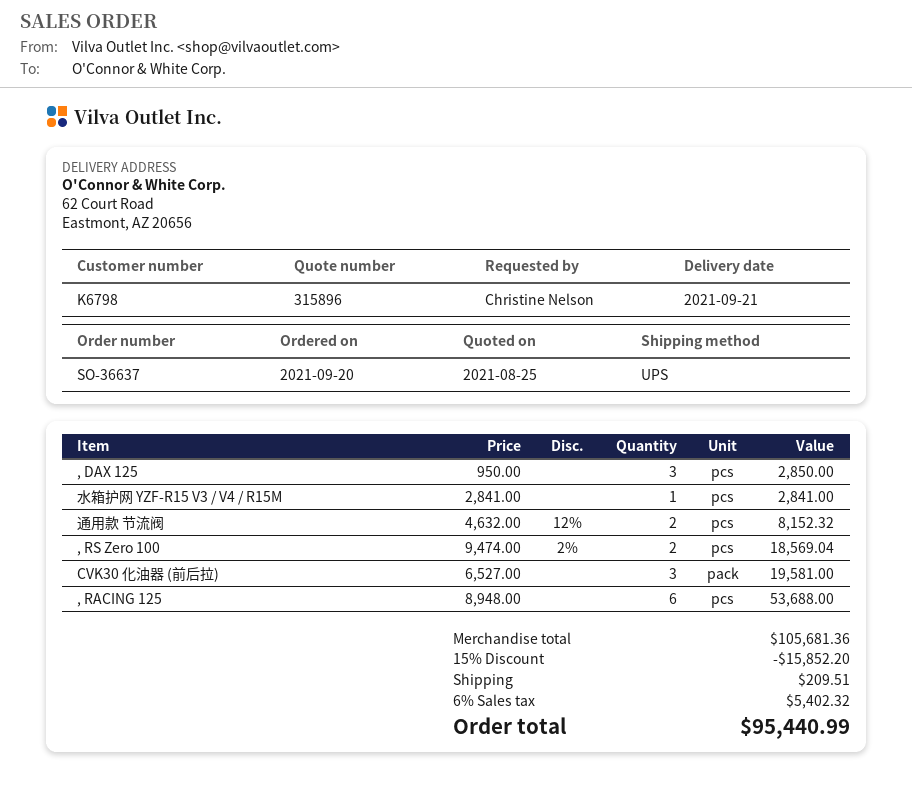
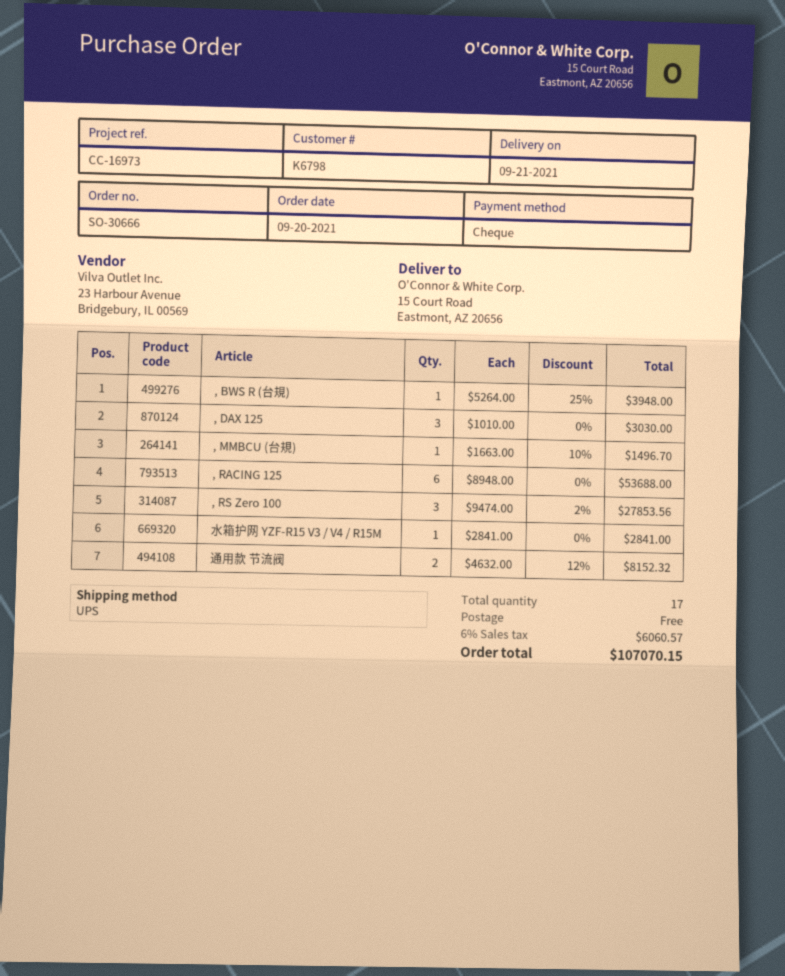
order number: SO-36637 -> SO-30666
ship to: 62 Court Road, Eastmont, AZ 20656 -> 15 Court Road, Eastmont, AZ 20656
, DAX 125: 3 x 950.00 = 2850.00 -> 3 x 1010.00 = 3030.00
, RS Zero 100: 2 x 9474.00 - 2% = 18569.04 -> 3 x 9474.00 - 2% = 27853.56
CVK30 化油器 (前后拉): 3 x 6527.00 = 19581.00 -> none
, BWS R (台規): none -> 1 x 5264.00 - 25% = 3948.00
, MMBCU (台規): none -> 1 x 1663.00 - 10% = 1496.70
discount: 15% = 15852.20 -> none
shipping: 209.51 -> 0.00
tax: 6% = 5402.32 -> 6% = 6060.57
total: 95440.99 -> 107070.15

